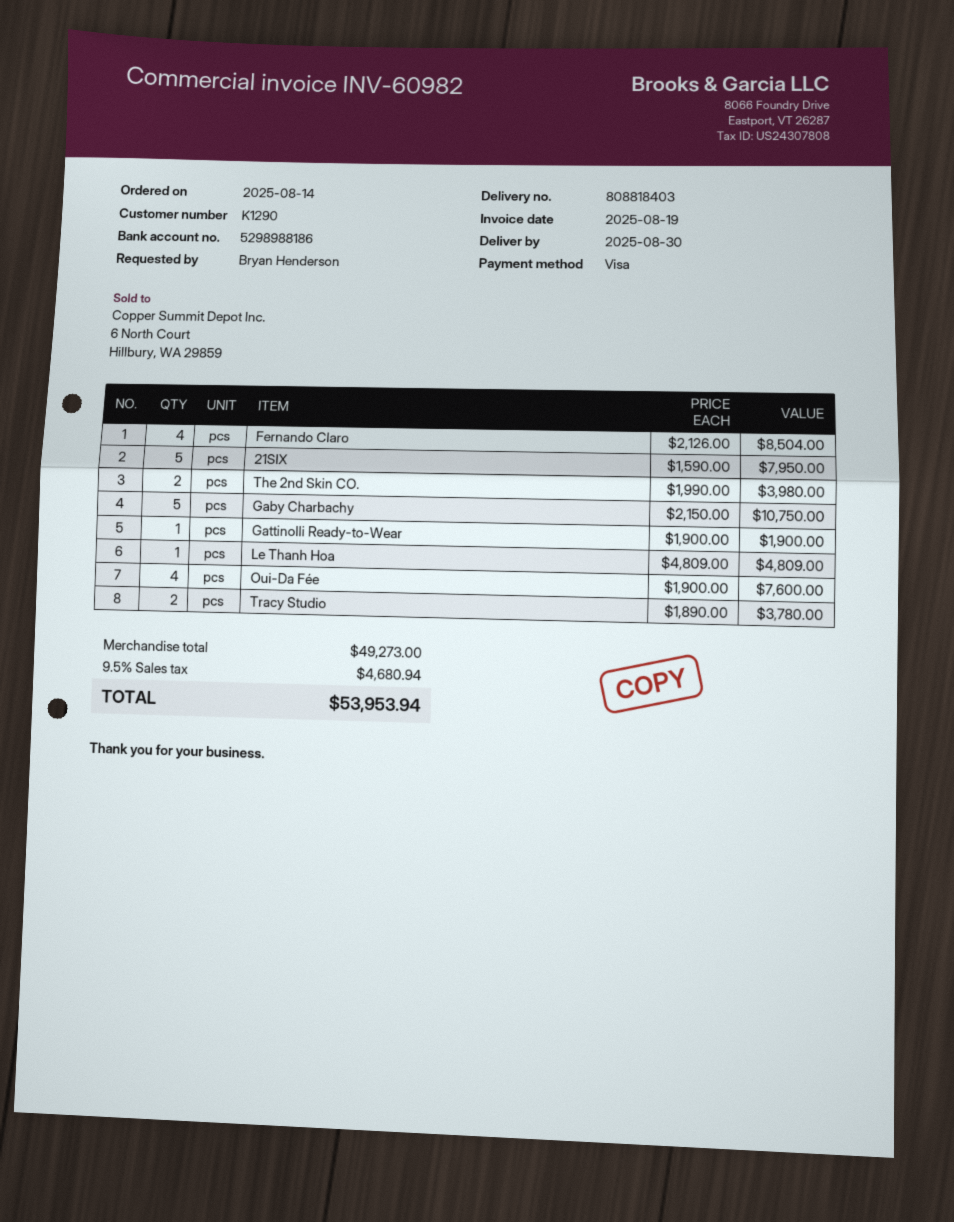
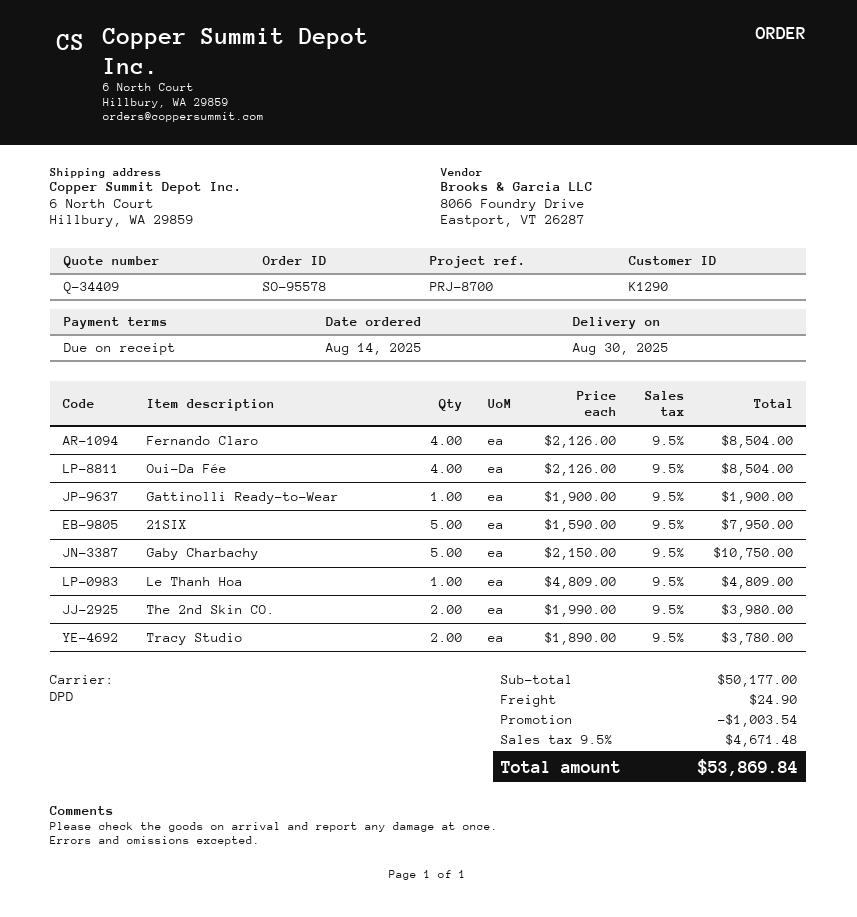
Oui-Da Fée: 4 x 1900.00 = 7600.00 -> 4 x 2126.00 = 8504.00
subtotal: 49273.00 -> 50177.00
discount: none -> 1003.54
shipping: none -> 24.90
tax: 9.5% = 4680.94 -> 9.5% = 4671.48
total: 53953.94 -> 53869.84

